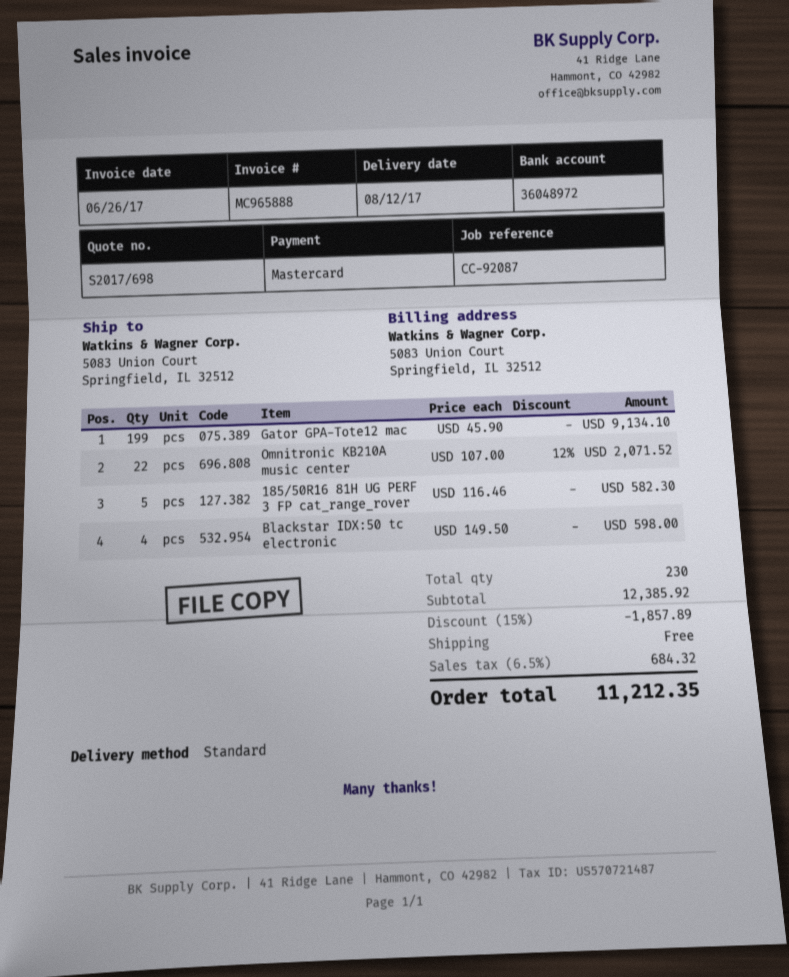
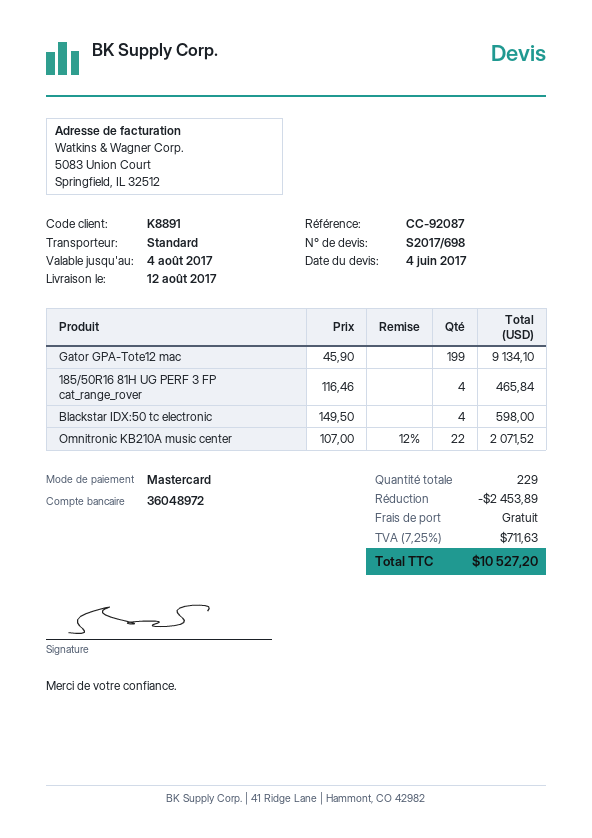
185/50R16 81H UG PERF 3 FP cat_range_rover: 5 x 116.46 = 582.30 -> 4 x 116.46 = 465.84
total quantity: 230 -> 229
discount: 1857.89 -> 2453.89
tax: 6.5% = 684.32 -> 7.25% = 711.63
total: 11212.35 -> 10527.20

